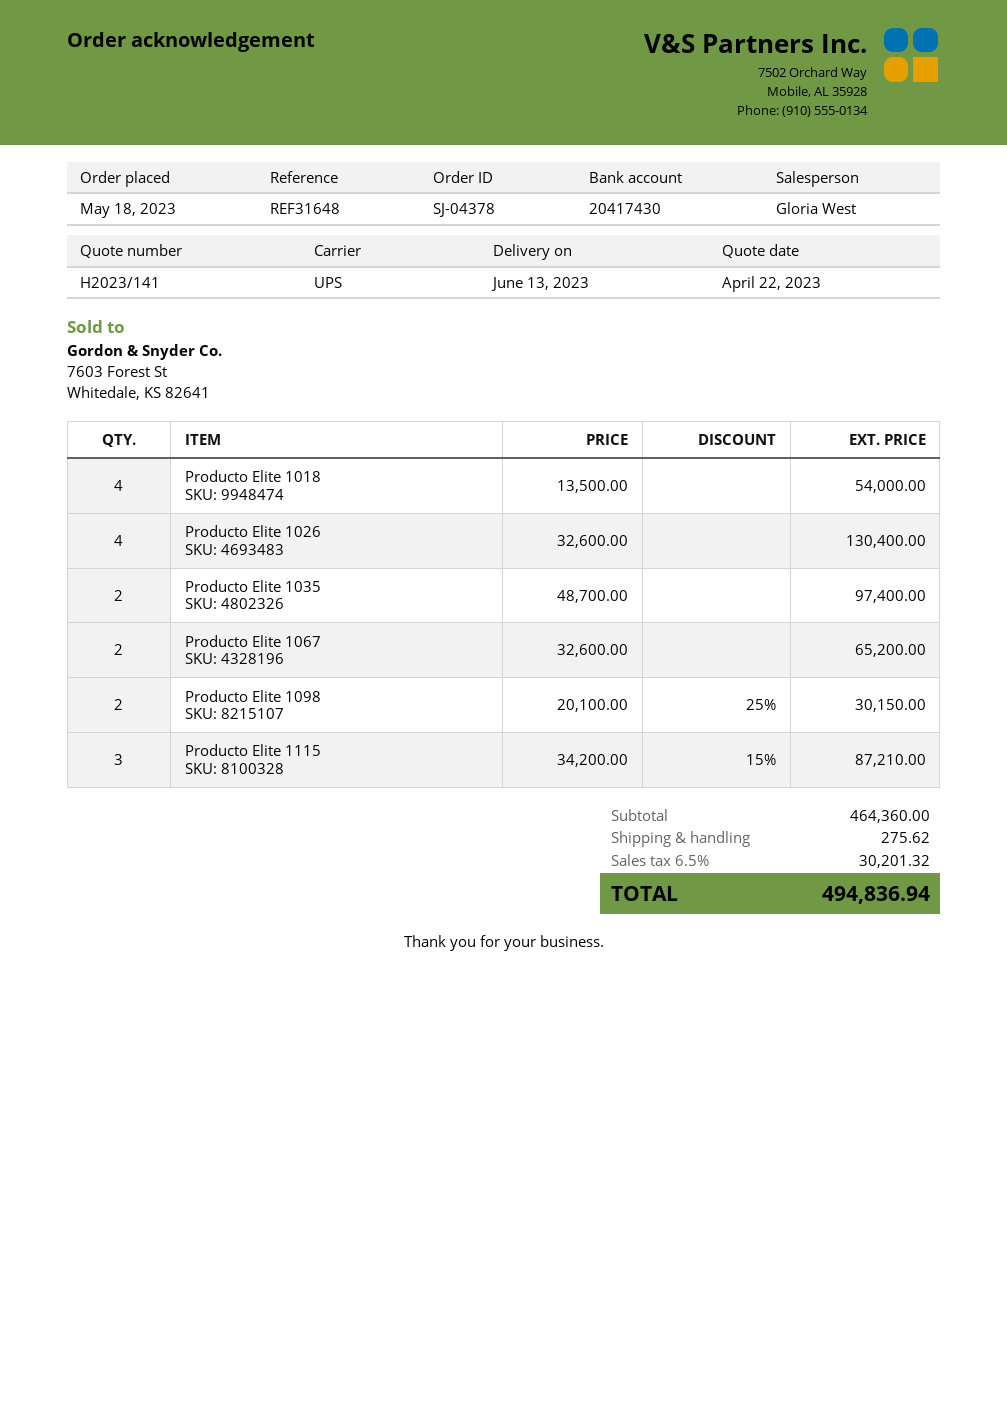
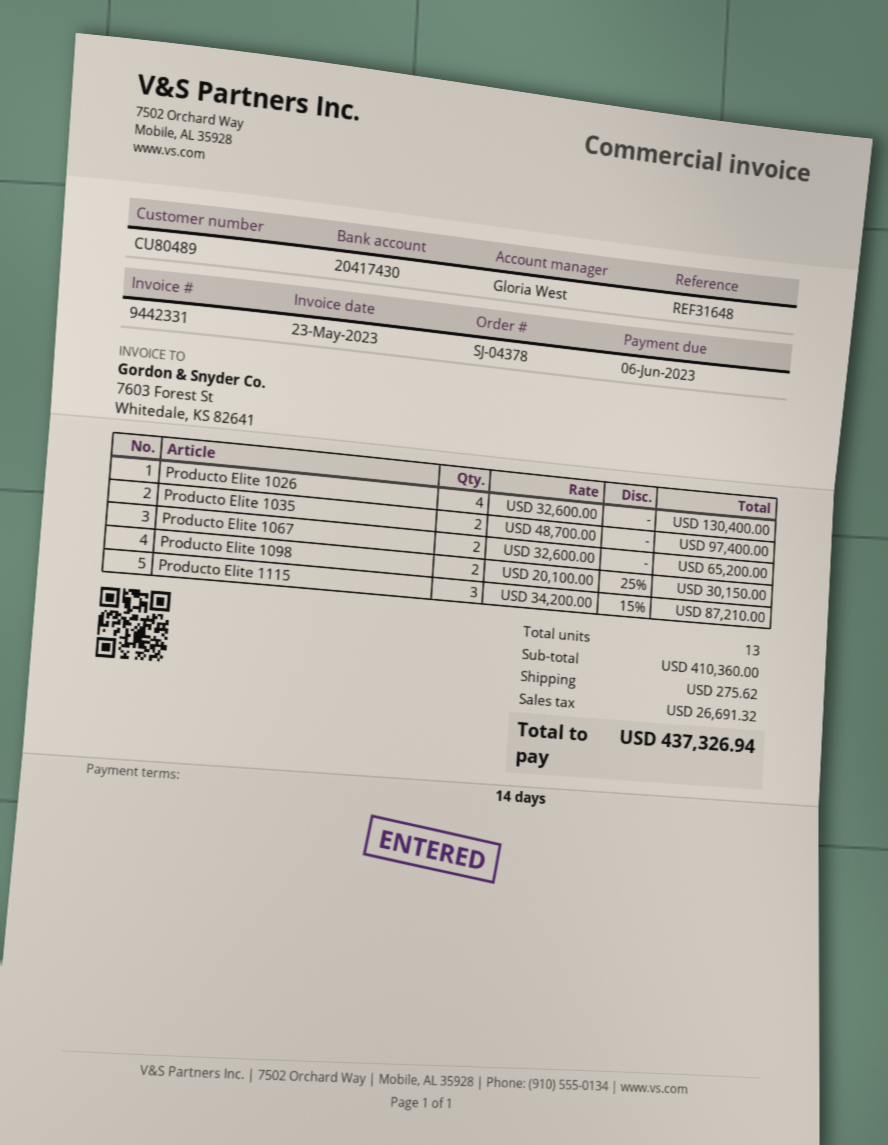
Producto Elite 1018: 4 x 13500.00 = 54000.00 -> none
subtotal: 464360.00 -> 410360.00
tax: 30201.32 -> 26691.32
total: 494836.94 -> 437326.94

